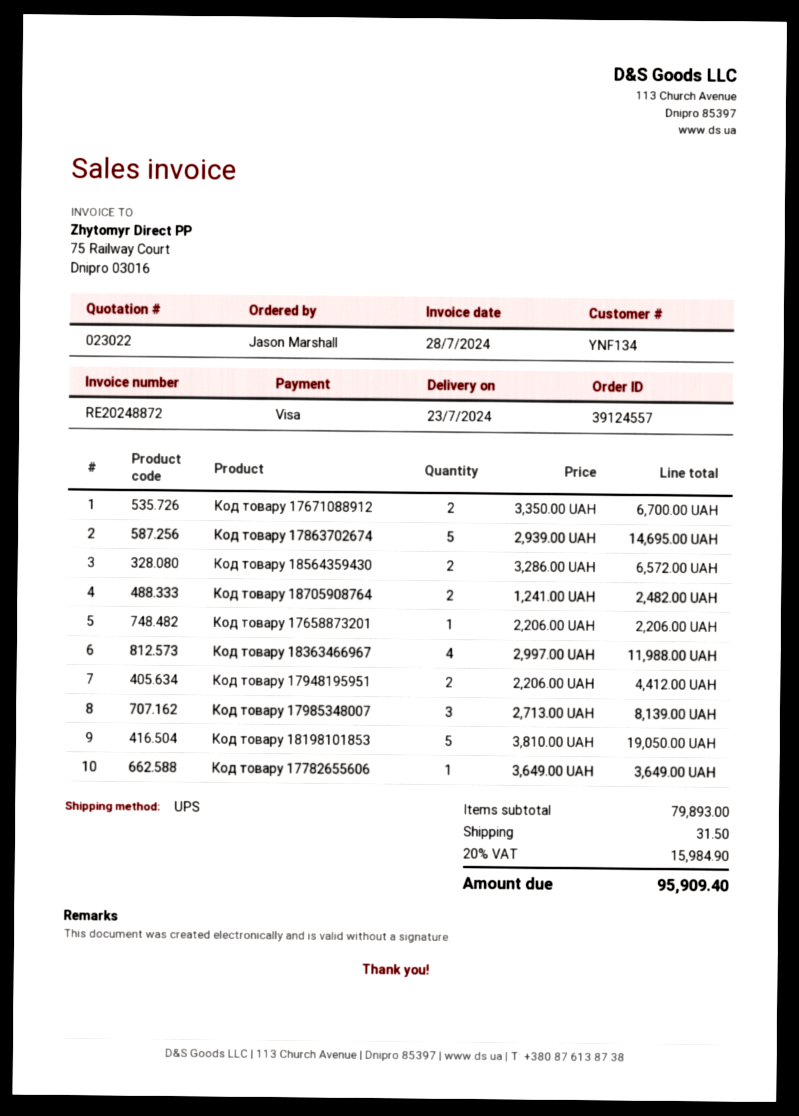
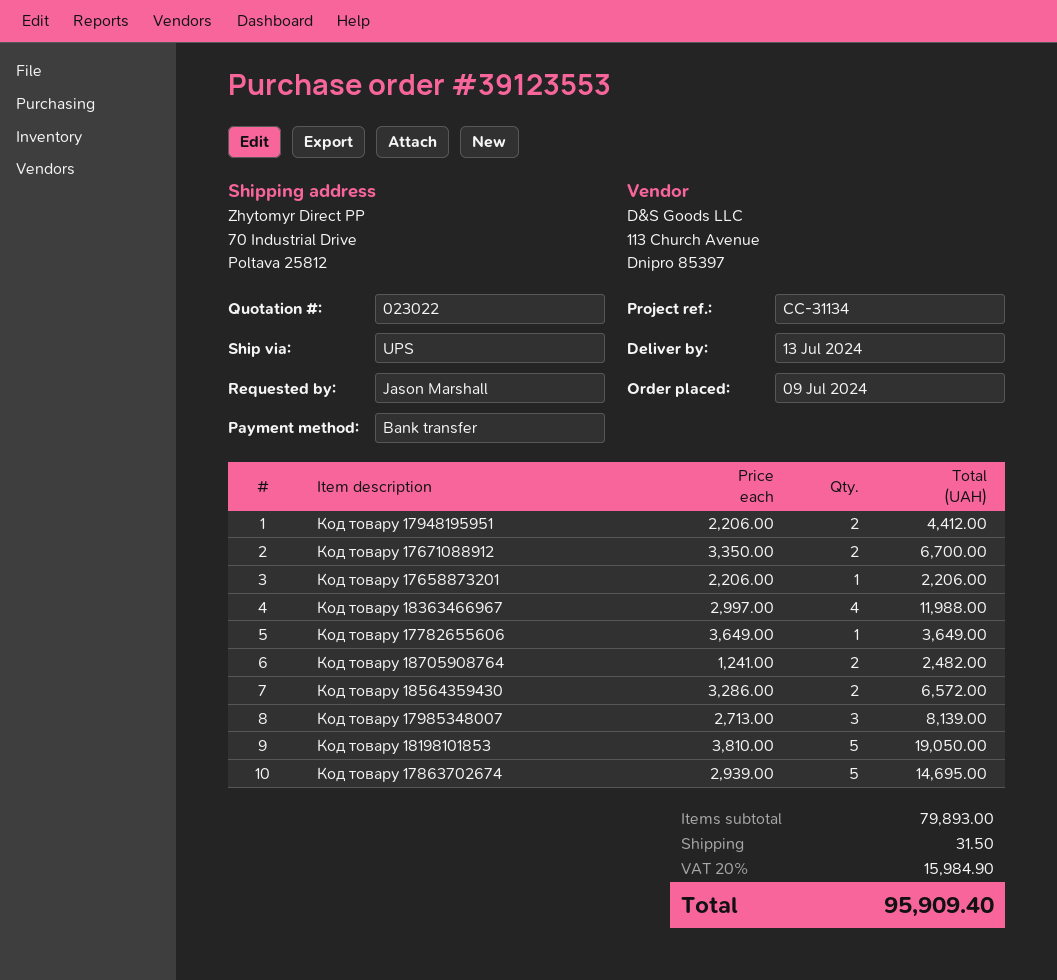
order number: 39124557 -> 39123553
delivery date: 2024-07-23 -> 2024-07-13
payment method: Visa -> bank transfer

